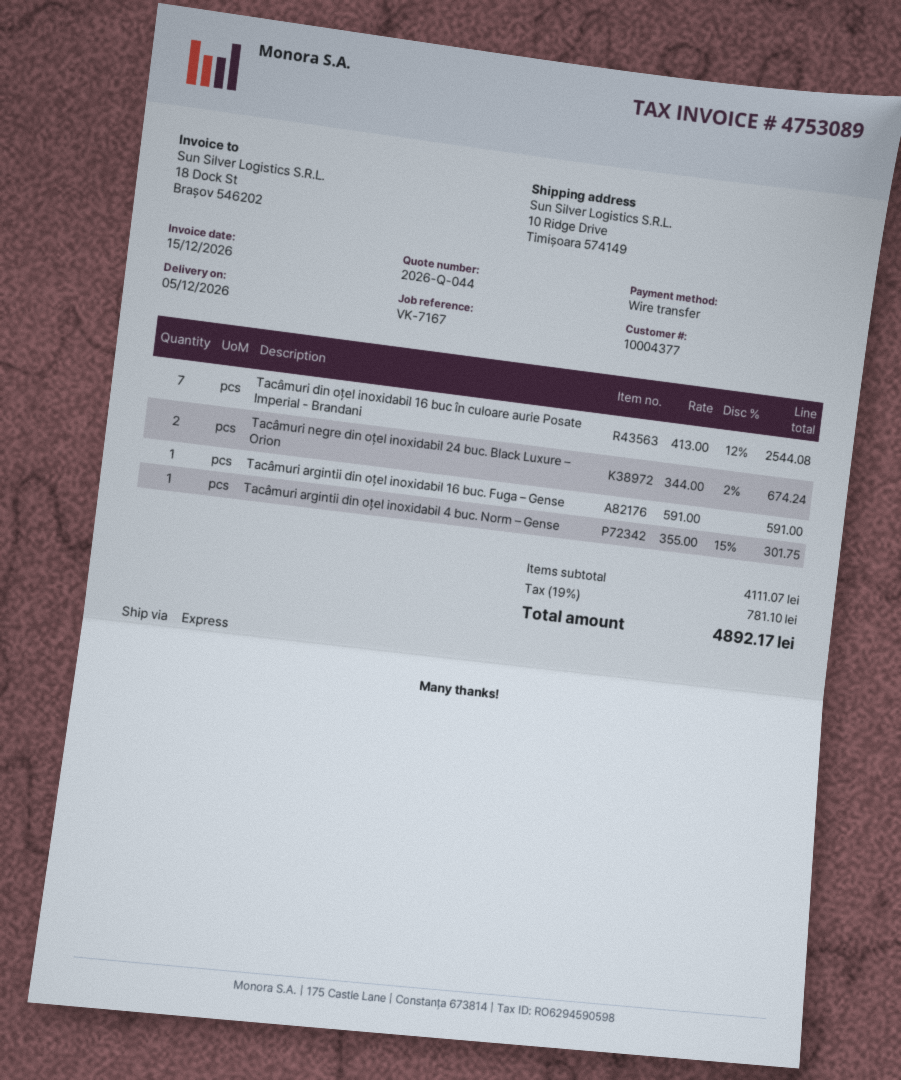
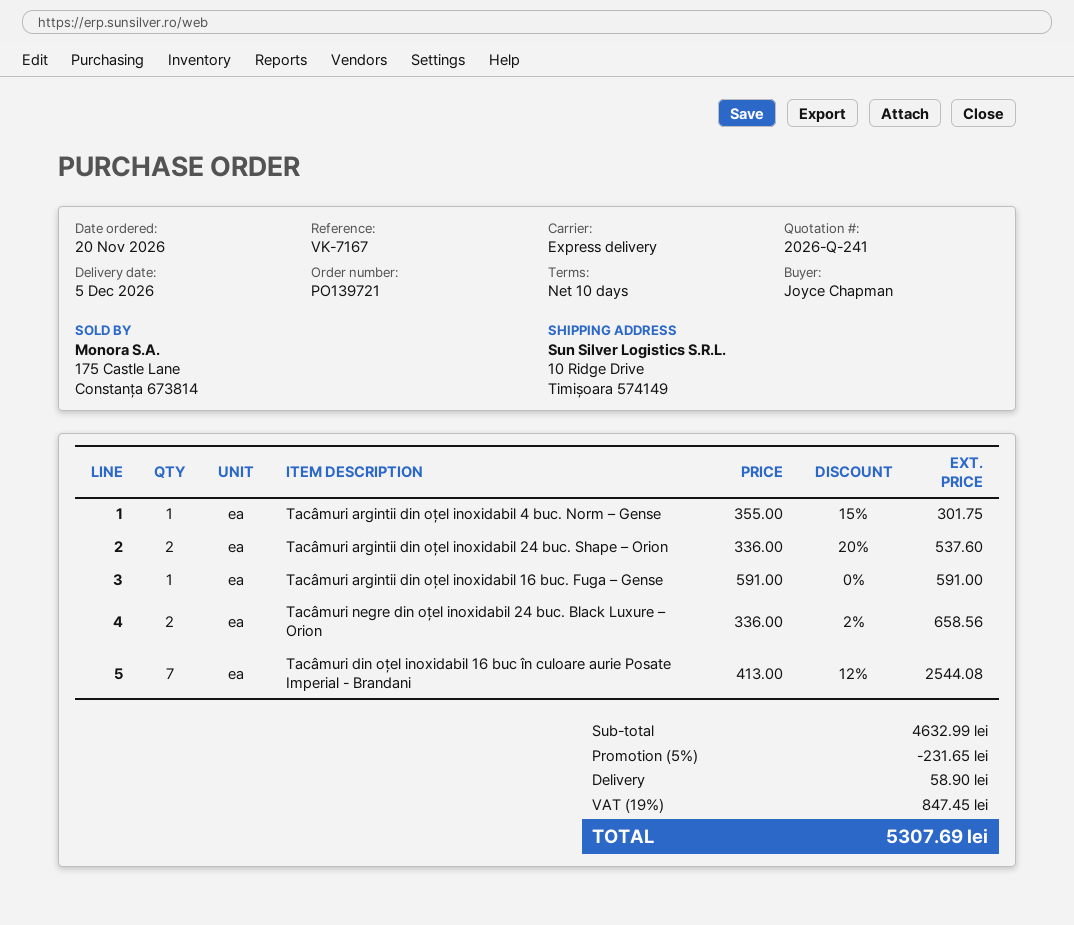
quote number: 2026-Q-044 -> 2026-Q-241
Tacâmuri negre din oțel inoxidabil 24 buc. Black Luxure – Orion: 2 x 344.00 - 2% = 674.24 -> 2 x 336.00 - 2% = 658.56
Tacâmuri argintii din oțel inoxidabil 24 buc. Shape – Orion: none -> 2 x 336.00 - 20% = 537.60
subtotal: 4111.07 -> 4632.99
discount: none -> 5% = 231.65
shipping: none -> 58.90
tax: 19% = 781.10 -> 19% = 847.45
total: 4892.17 -> 5307.69

